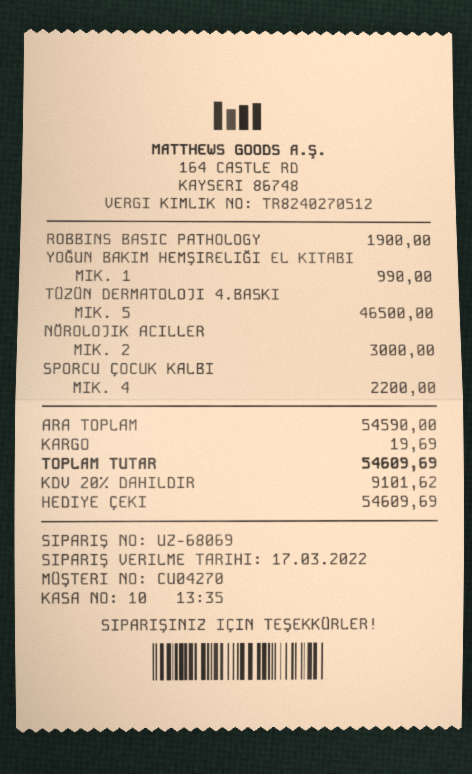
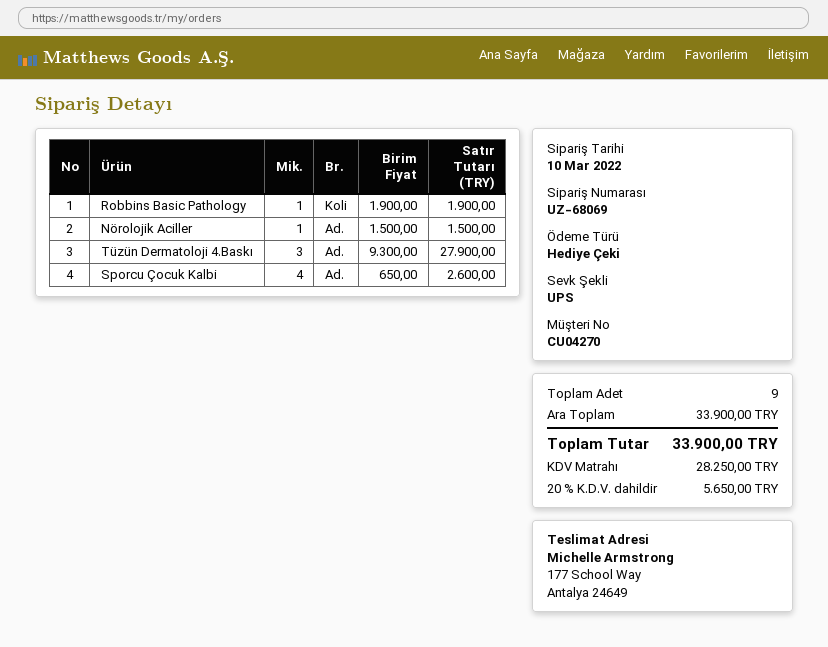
order date: 2022-03-17 -> 2022-03-10
YOĞUN BAKIM HEMŞIRELIĞI EL KITABI: 1 for 990.00 -> none
TÜZÜN DERMATOLOJI 4.BASKI: 5 for 46500.00 -> 3 for 27900.00
NÖROLOJIK ACILLER: 2 for 3000.00 -> 1 for 1500.00
SPORCU ÇOCUK KALBI: 4 for 2200.00 -> 4 for 2600.00
subtotal: 54590.00 -> 33900.00
shipping: 19.69 -> none
tax: 20% = 9101.62 -> 20% = 5650.00
total: 54609.69 -> 33900.00

